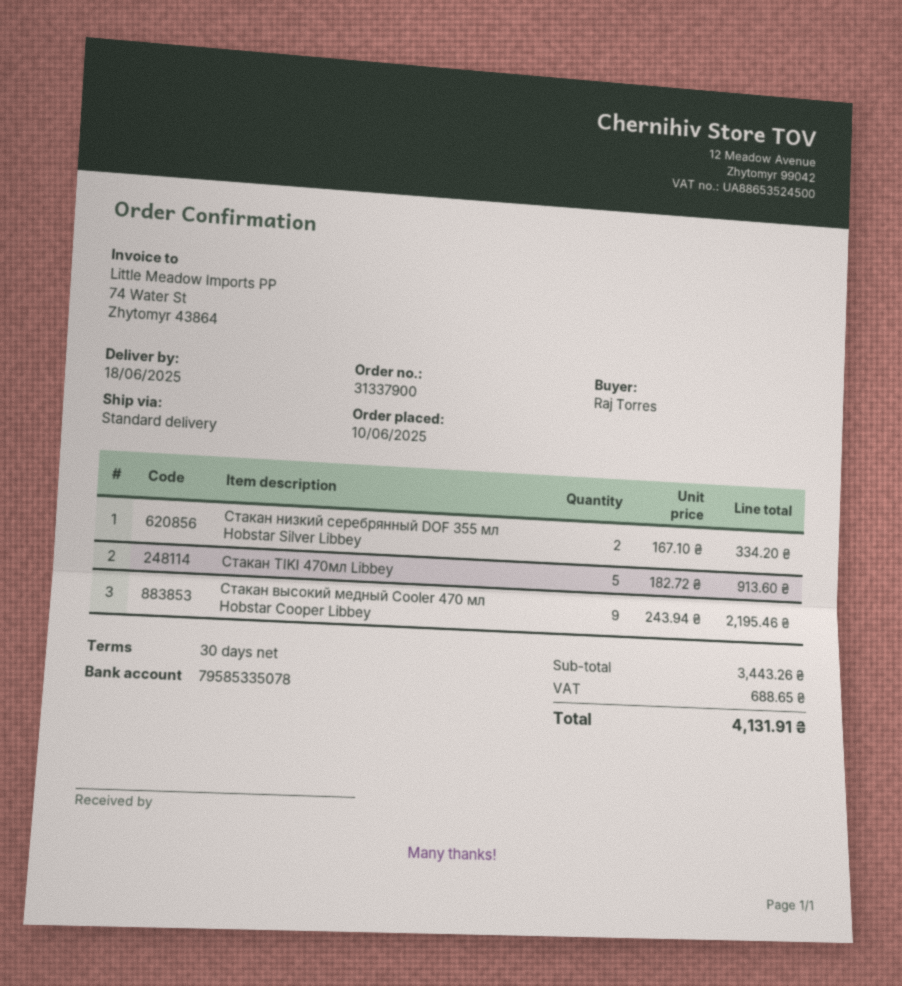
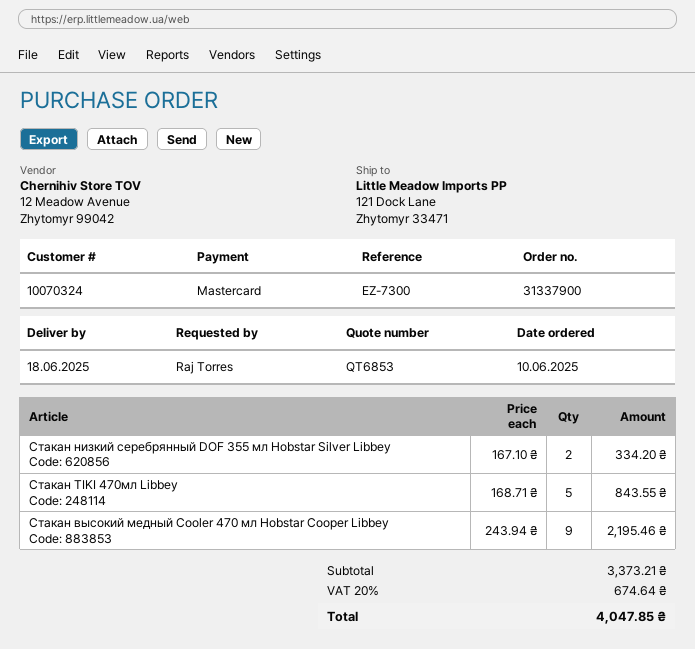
Стакан TIKI 470мл Libbey: 5 x 182.72 = 913.60 -> 5 x 168.71 = 843.55
subtotal: 3443.26 -> 3373.21
tax: 688.65 -> 674.64
total: 4131.91 -> 4047.85

